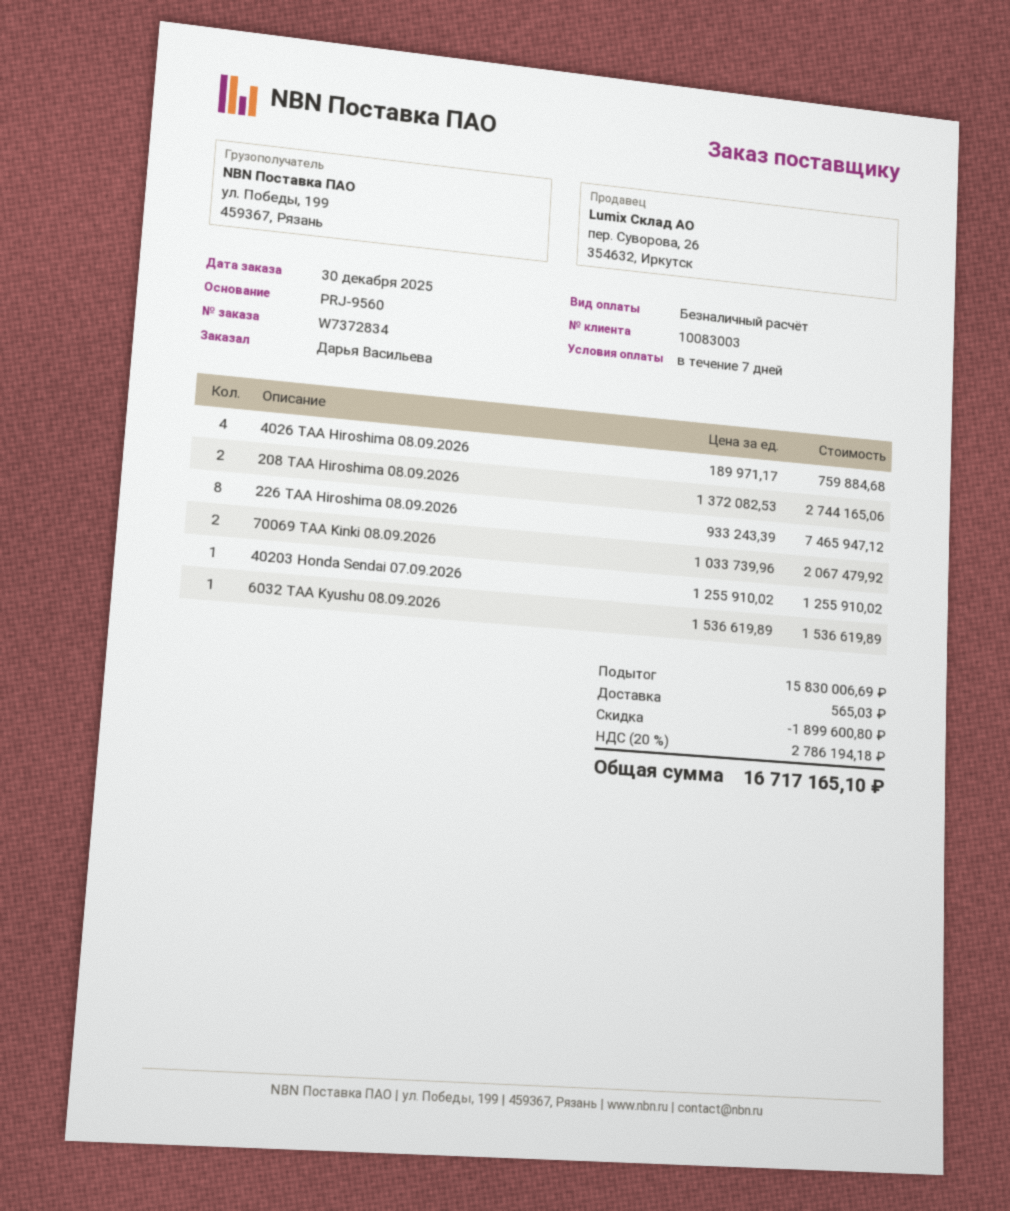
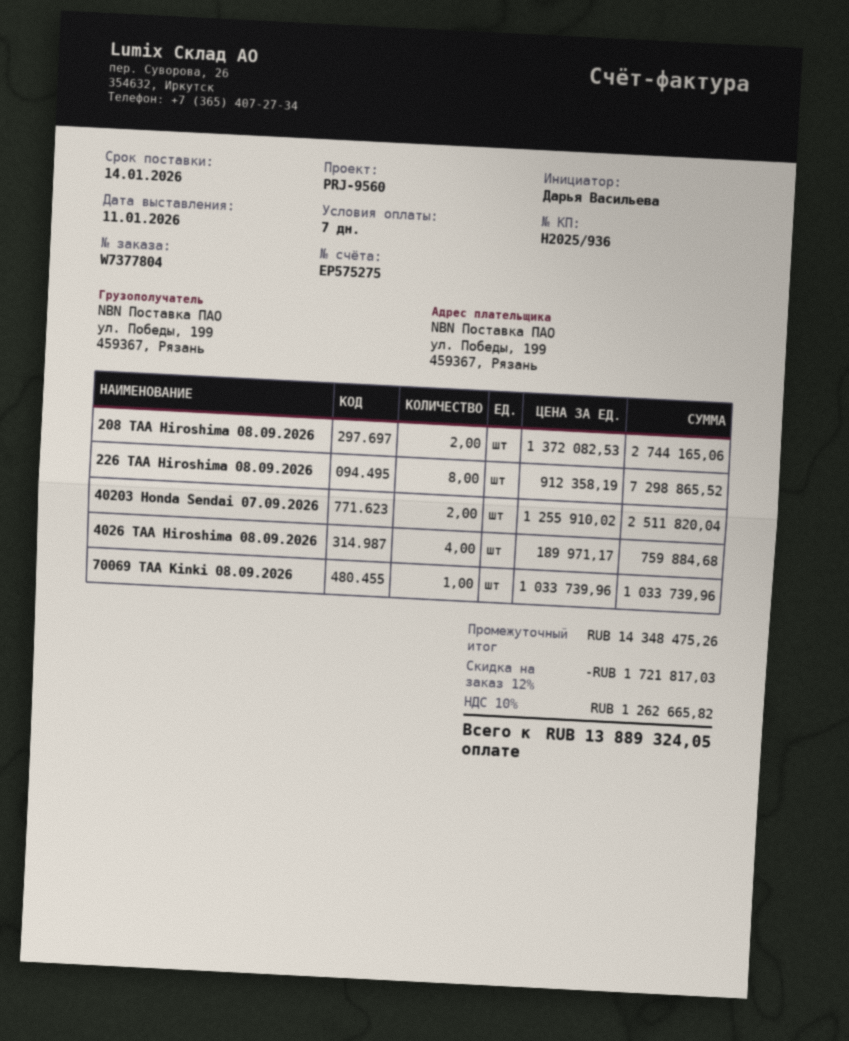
order number: W7372834 -> W7377804
226 TAA Hiroshima 08.09.2026: 8 x 933243.39 = 7465947.12 -> 8 x 912358.19 = 7298865.52
70069 TAA Kinki 08.09.2026: 2 x 1033739.96 = 2067479.92 -> 1 x 1033739.96 = 1033739.96
40203 Honda Sendai 07.09.2026: 1 x 1255910.02 = 1255910.02 -> 2 x 1255910.02 = 2511820.04
6032 TAA Kyushu 08.09.2026: 1 x 1536619.89 = 1536619.89 -> none
subtotal: 15830006.69 -> 14348475.26
discount: 1899600.80 -> 1721817.03
shipping: 565.03 -> none
tax: 20% = 2786194.18 -> 10% = 1262665.82
total: 16717165.10 -> 13889324.05

